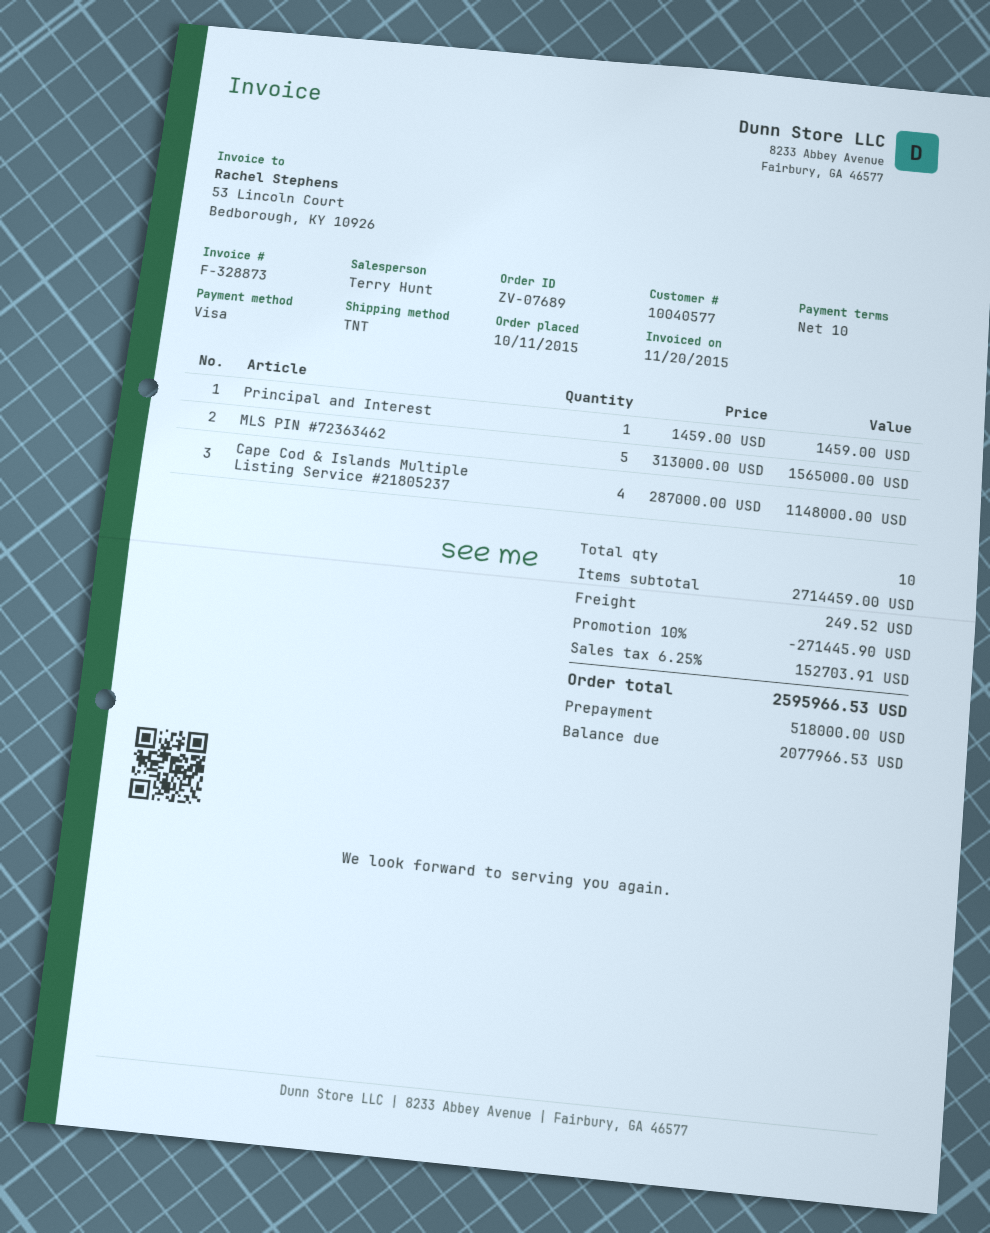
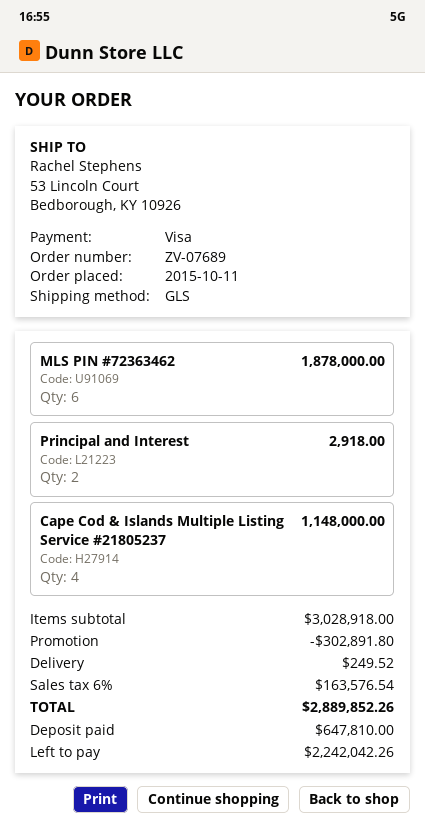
shipping method: TNT -> GLS
Principal and Interest: 1 for 1459.00 -> 2 for 2918.00
MLS PIN #72363462: 5 for 1565000.00 -> 6 for 1878000.00
subtotal: 2714459.00 -> 3028918.00
discount: 271445.90 -> 302891.80
tax: 6.25% = 152703.91 -> 6% = 163576.54
total: 2595966.53 -> 2889852.26
deposit: 518000.00 -> 647810.00
balance: 2077966.53 -> 2242042.26

